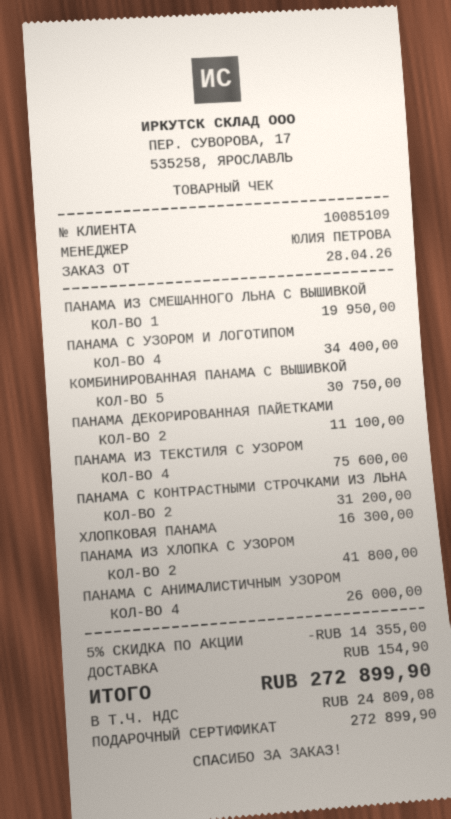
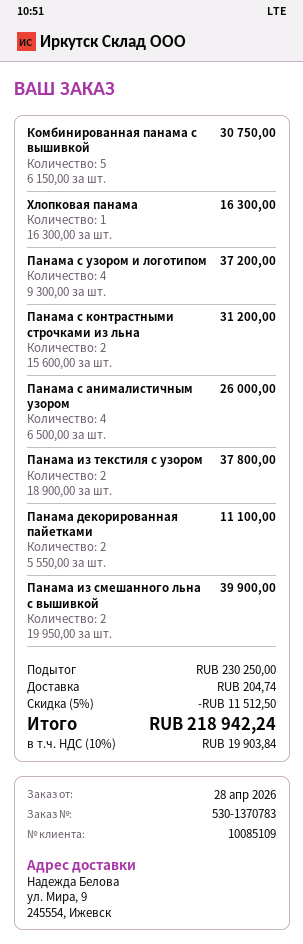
ПАНАМА ИЗ СМЕШАННОГО ЛЬНА С ВЫШИВКОЙ: 1 for 19950.00 -> 2 for 39900.00
ПАНАМА С УЗОРОМ И ЛОГОТИПОМ: 4 for 34400.00 -> 4 for 37200.00
ПАНАМА ИЗ ТЕКСТИЛЯ С УЗОРОМ: 4 for 75600.00 -> 2 for 37800.00
ПАНАМА ИЗ ХЛОПКА С УЗОРОМ: 2 for 41800.00 -> none
discount: 5% = 14355.00 -> 5% = 11512.50
shipping: 154.90 -> 204.74
tax: 24809.08 -> 19903.84
total: 272899.90 -> 218942.24

